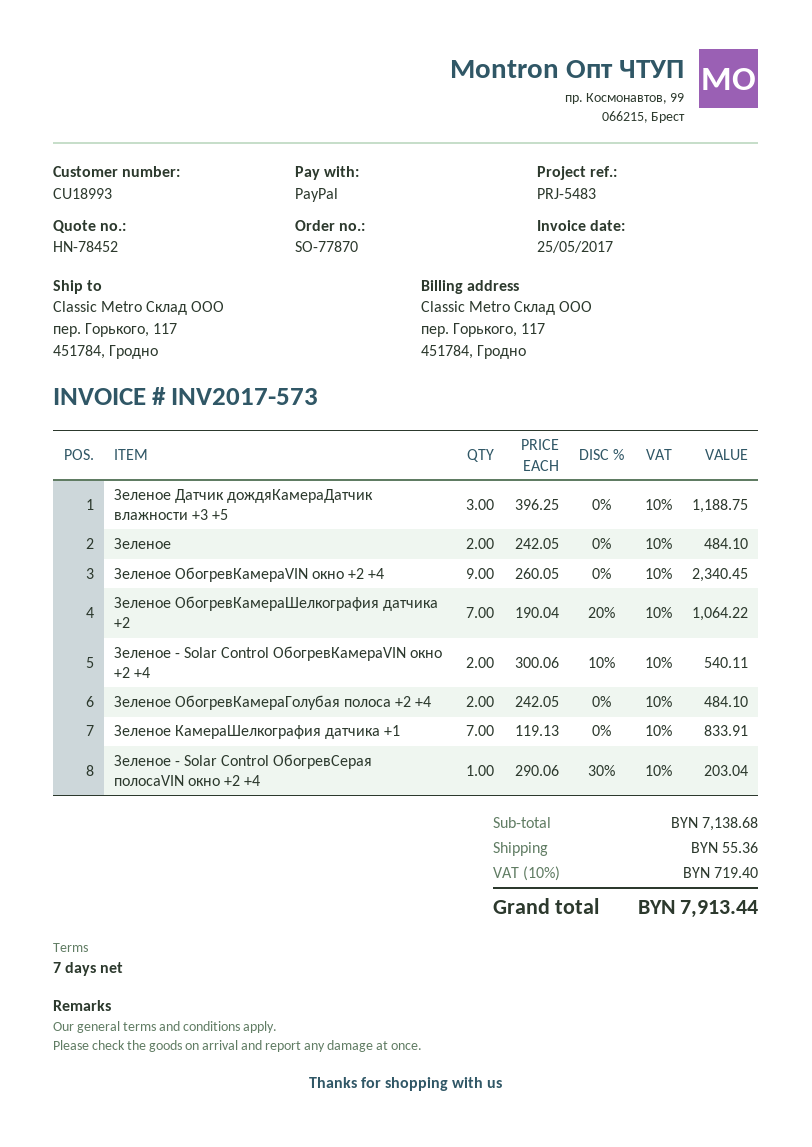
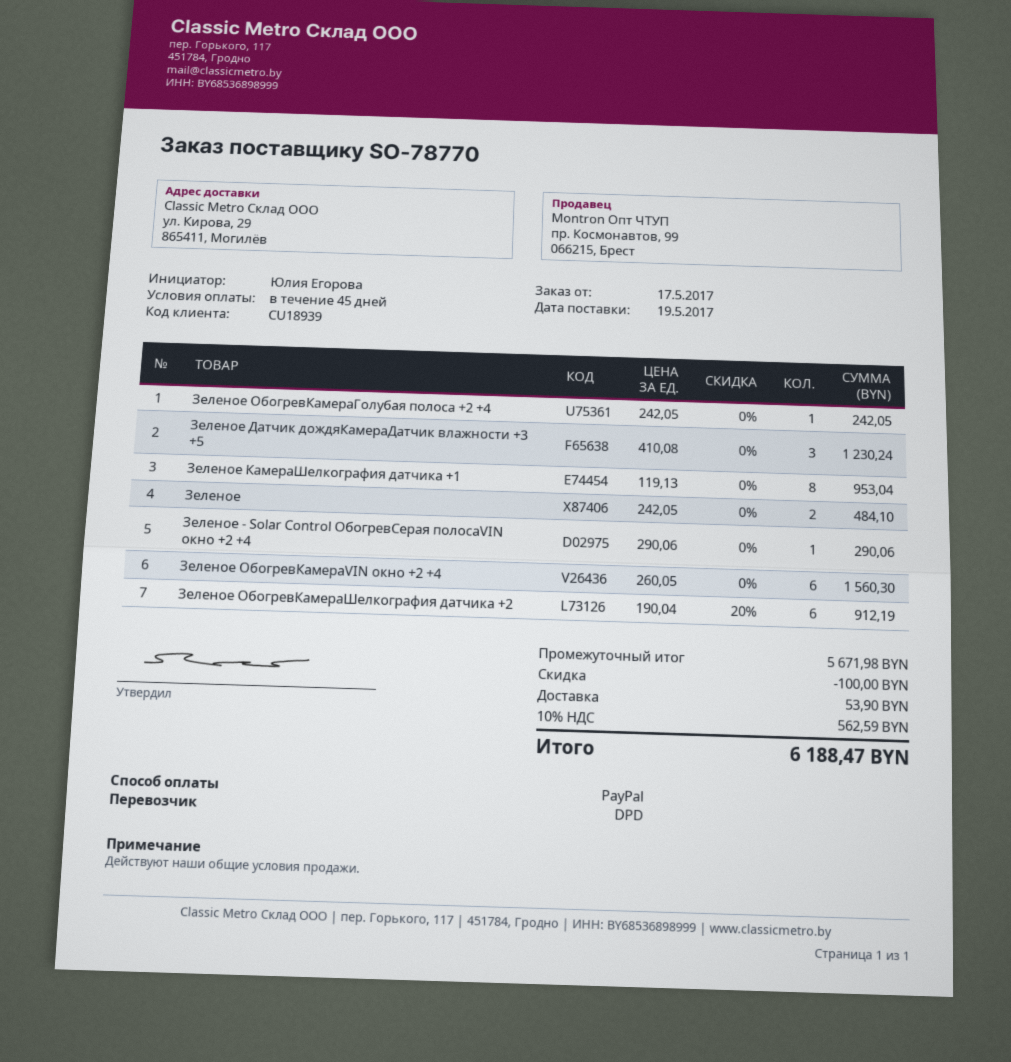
order number: SO-77870 -> SO-78770
payment terms: 7 days -> 45 days
customer number: CU18993 -> CU18939
ship to: пер. Горького, 117, 451784, Гродно -> ул. Кирова, 29, 865411, Могилёв
Зеленое Датчик дождяКамераДатчик влажности +3 +5: 3 x 396.25 = 1188.75 -> 3 x 410.08 = 1230.24
Зеленое ОбогревКамераVIN окно +2 +4: 9 x 260.05 = 2340.45 -> 6 x 260.05 = 1560.30
Зеленое ОбогревКамераШелкография датчика +2: 7 x 190.04 - 20% = 1064.22 -> 6 x 190.04 - 20% = 912.19
Зеленое - Solar Control ОбогревКамераVIN окно +2 +4: 2 x 300.06 - 10% = 540.11 -> none
Зеленое ОбогревКамераГолубая полоса +2 +4: 2 x 242.05 = 484.10 -> 1 x 242.05 = 242.05
Зеленое КамераШелкография датчика +1: 7 x 119.13 = 833.91 -> 8 x 119.13 = 953.04
Зеленое - Solar Control ОбогревСерая полосаVIN окно +2 +4: 1 x 290.06 - 30% = 203.04 -> 1 x 290.06 = 290.06
subtotal: 7138.68 -> 5671.98
discount: none -> 100.00
shipping: 55.36 -> 53.90
tax: 10% = 719.40 -> 10% = 562.59
total: 7913.44 -> 6188.47

